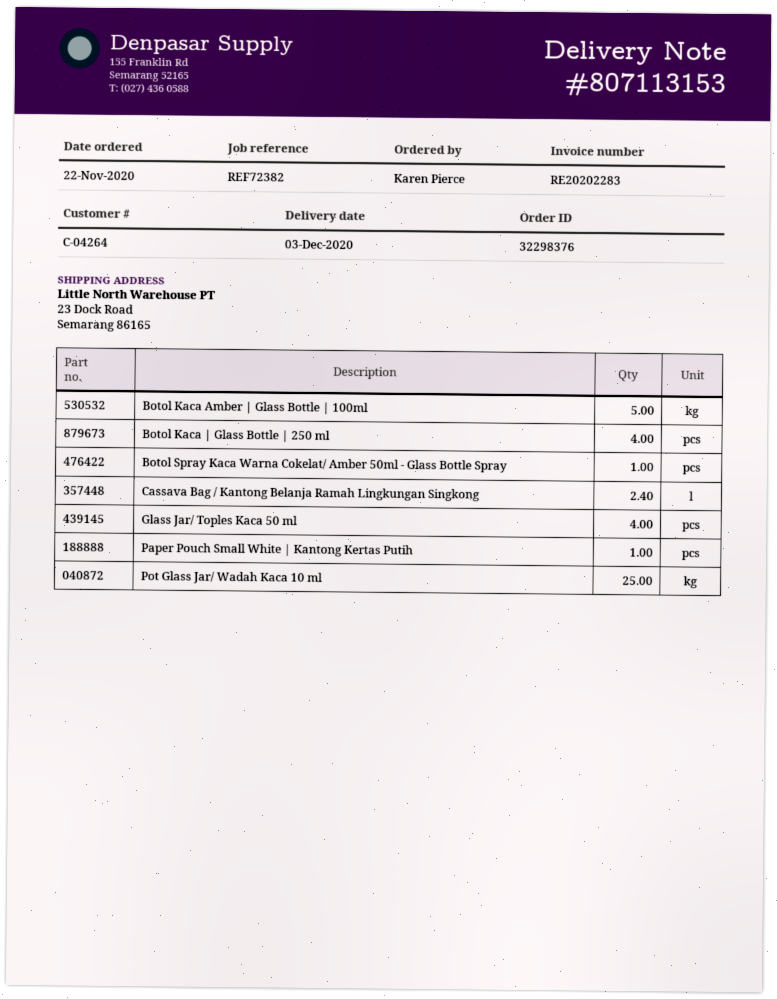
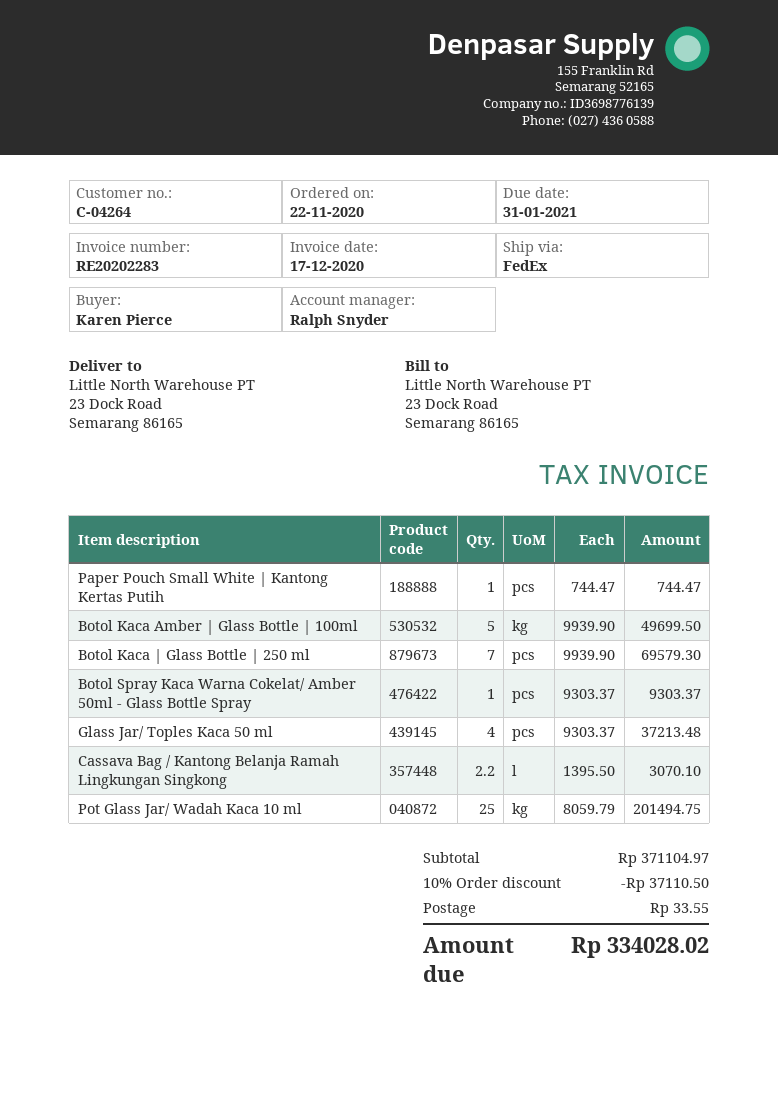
Botol Kaca | Glass Bottle | 250 ml: 4 -> 7
Cassava Bag / Kantong Belanja Ramah Lingkungan Singkong: 2.4 -> 2.2

